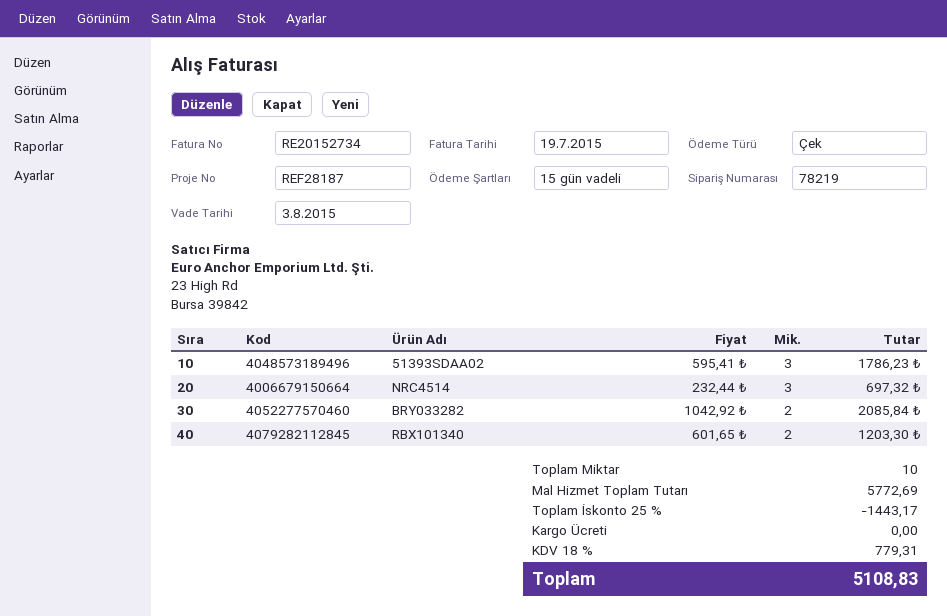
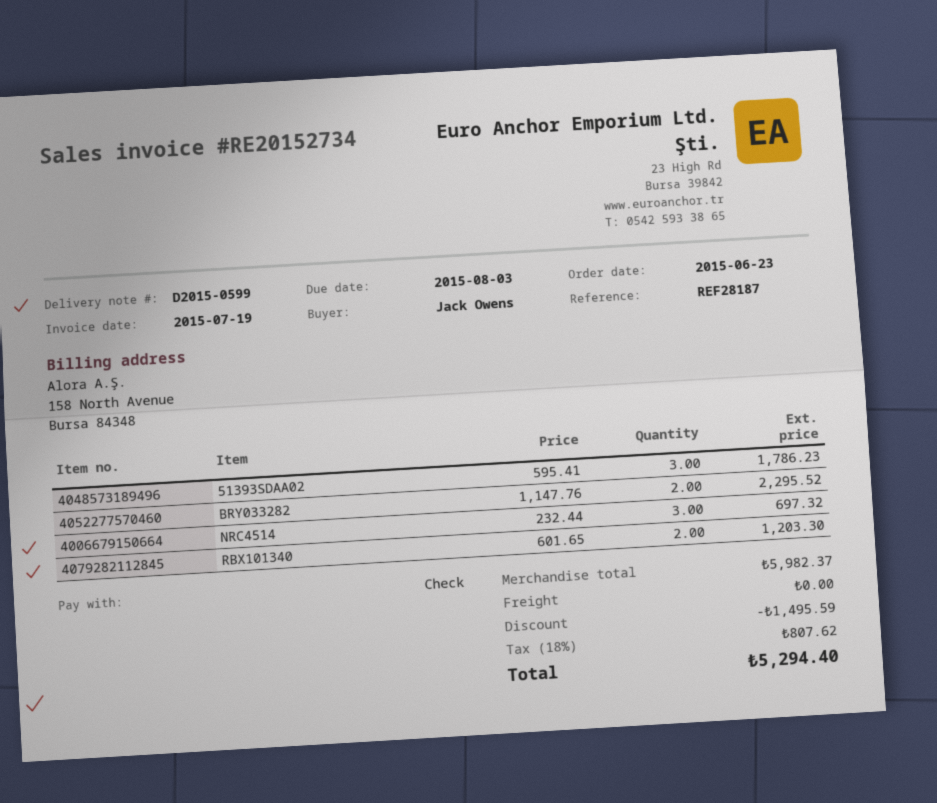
BRY033282: 2 x 1042.92 = 2085.84 -> 2 x 1147.76 = 2295.52
subtotal: 5772.69 -> 5982.37
discount: 1443.17 -> 1495.59
tax: 18% = 779.31 -> 18% = 807.62
total: 5108.83 -> 5294.40

